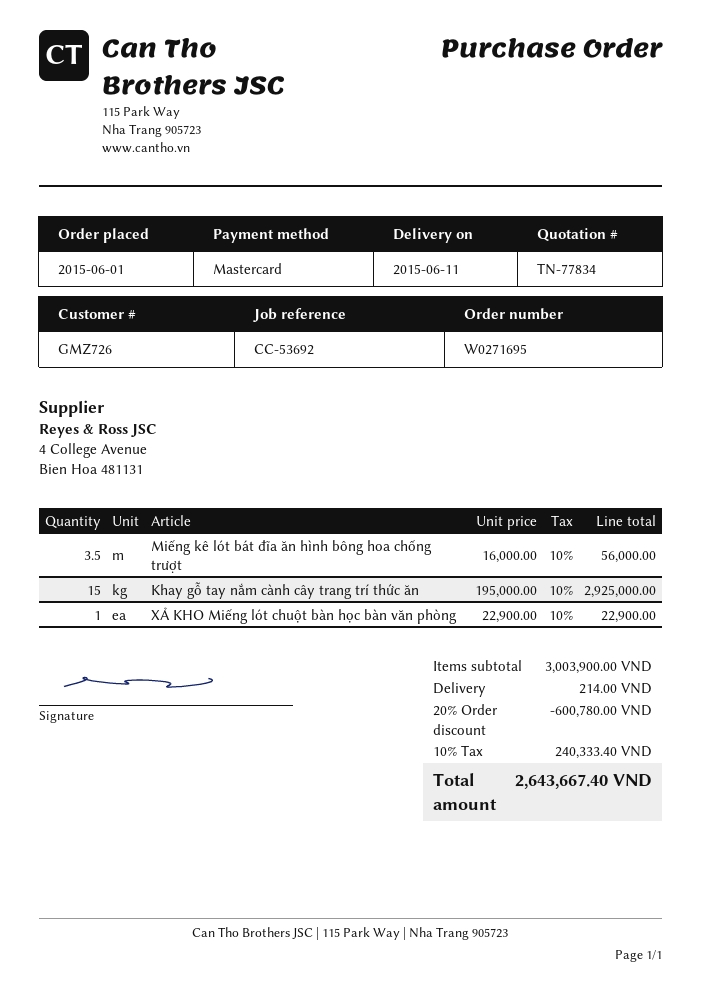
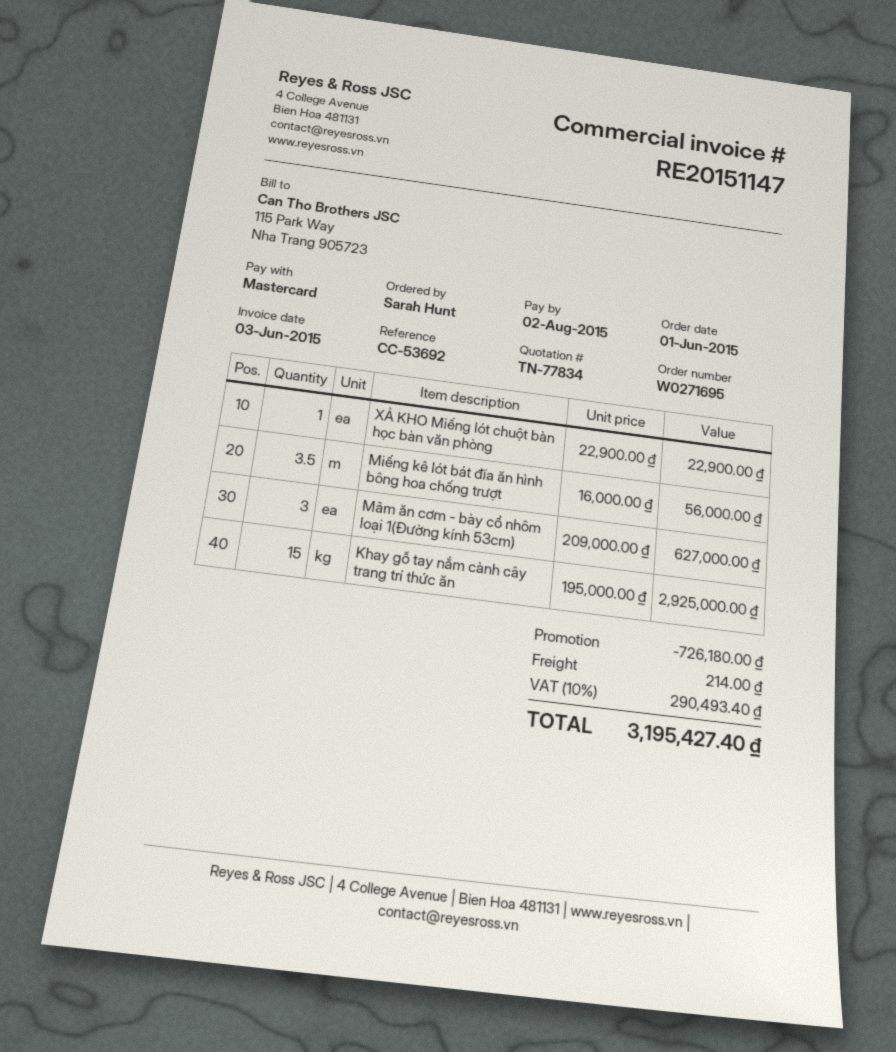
Mâm ăn cơm - bày cổ nhôm loại 1(Đường kính 53cm): none -> 3 x 209000.00 = 627000.00
discount: 600780.00 -> 726180.00
tax: 10% = 240333.40 -> 10% = 290493.40
total: 2643667.40 -> 3195427.40

